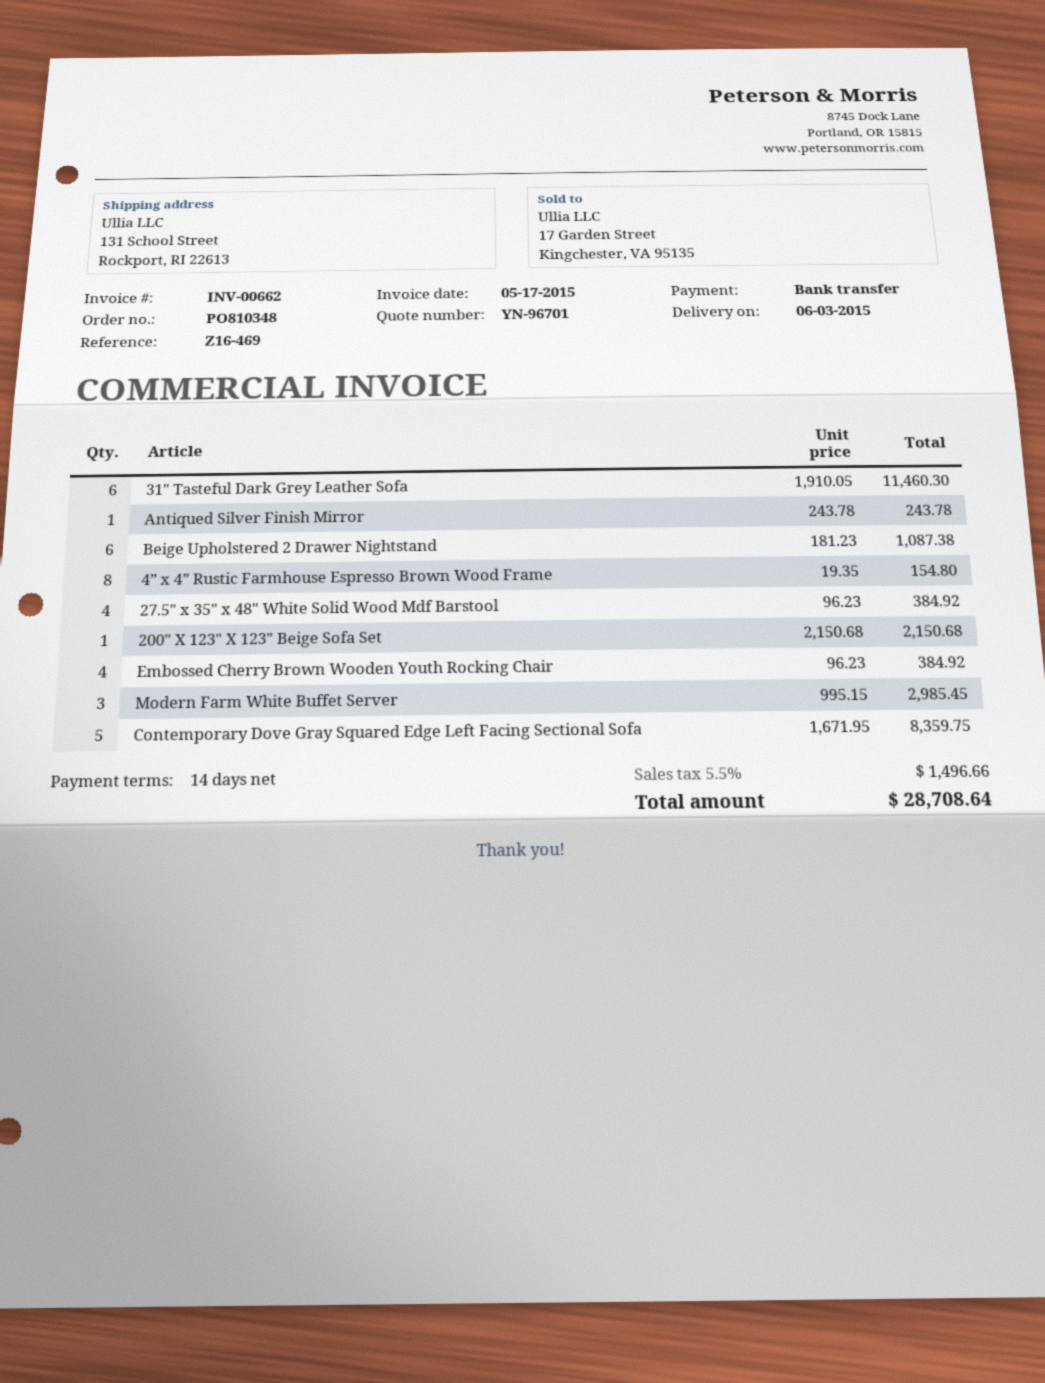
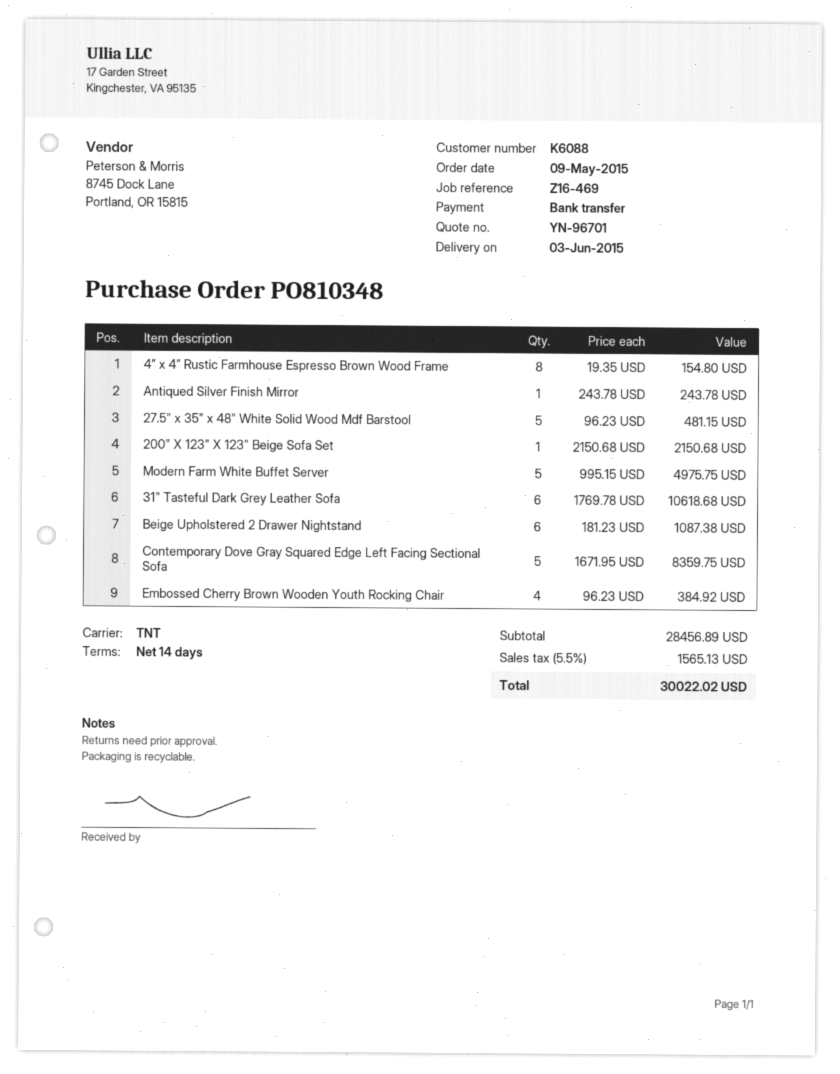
31" Tasteful Dark Grey Leather Sofa: 6 x 1910.05 = 11460.30 -> 6 x 1769.78 = 10618.68
27.5" x 35" x 48" White Solid Wood Mdf Barstool: 4 x 96.23 = 384.92 -> 5 x 96.23 = 481.15
Modern Farm White Buffet Server: 3 x 995.15 = 2985.45 -> 5 x 995.15 = 4975.75
tax: 5.5% = 1496.66 -> 5.5% = 1565.13
total: 28708.64 -> 30022.02

